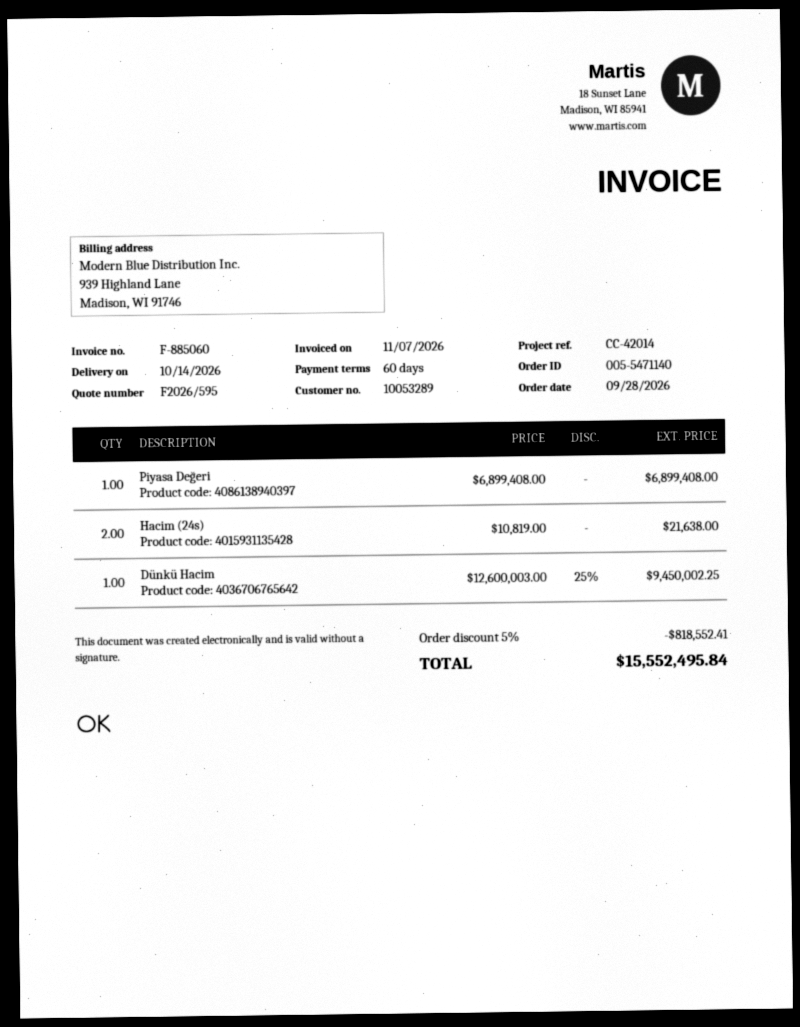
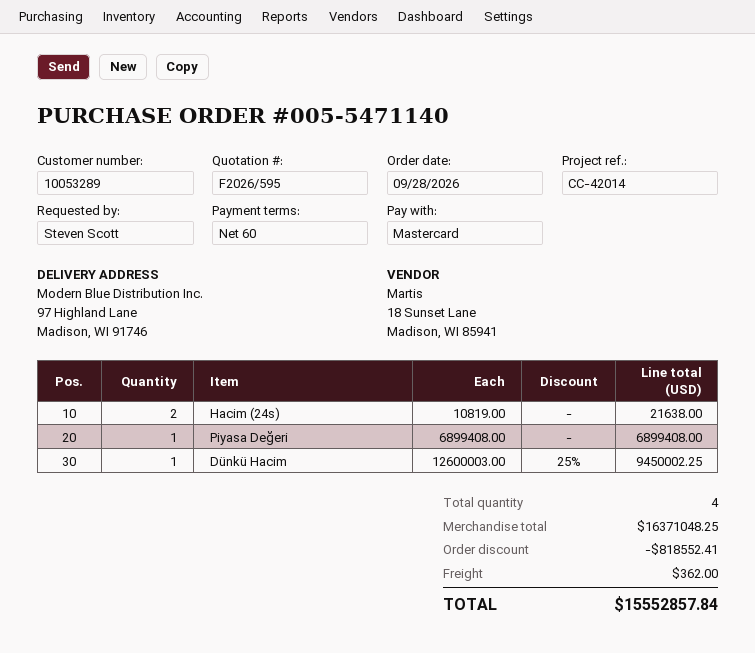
shipping: none -> 362.00
total: 15552495.84 -> 15552857.84

